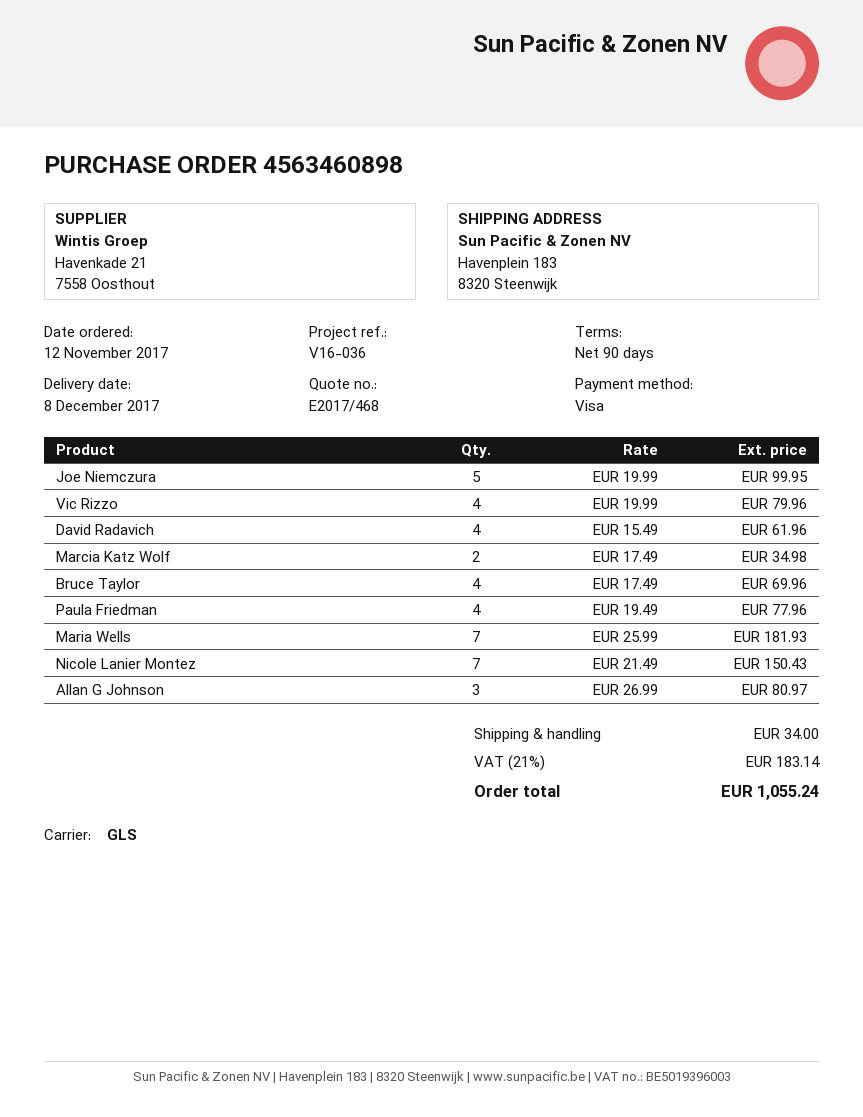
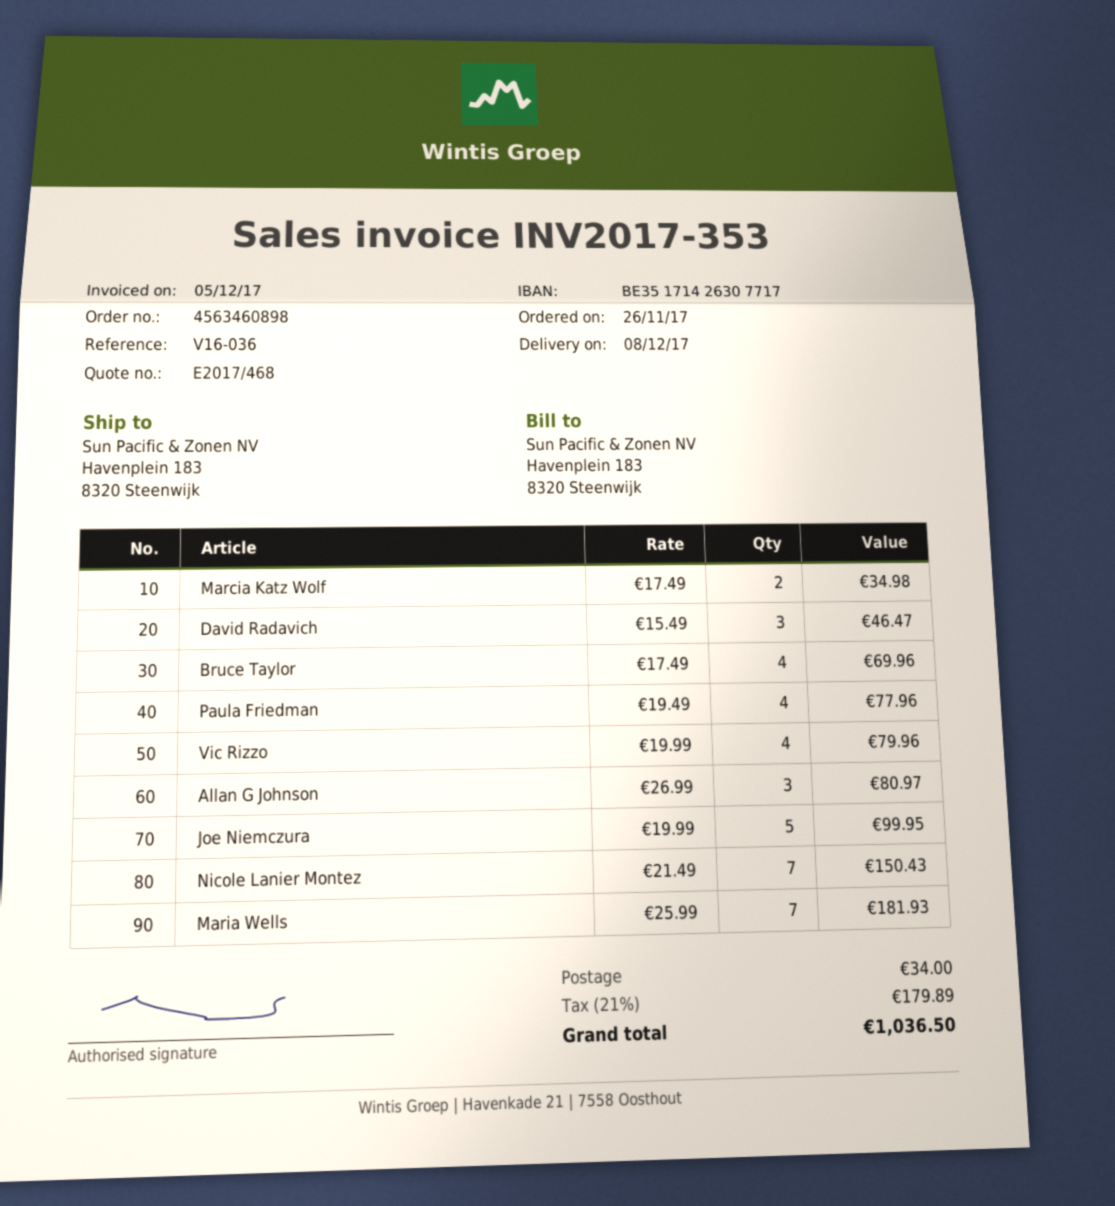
order date: 2017-11-12 -> 2017-11-26
David Radavich: 4 x 15.49 = 61.96 -> 3 x 15.49 = 46.47
tax: 21% = 183.14 -> 21% = 179.89
total: 1055.24 -> 1036.50

